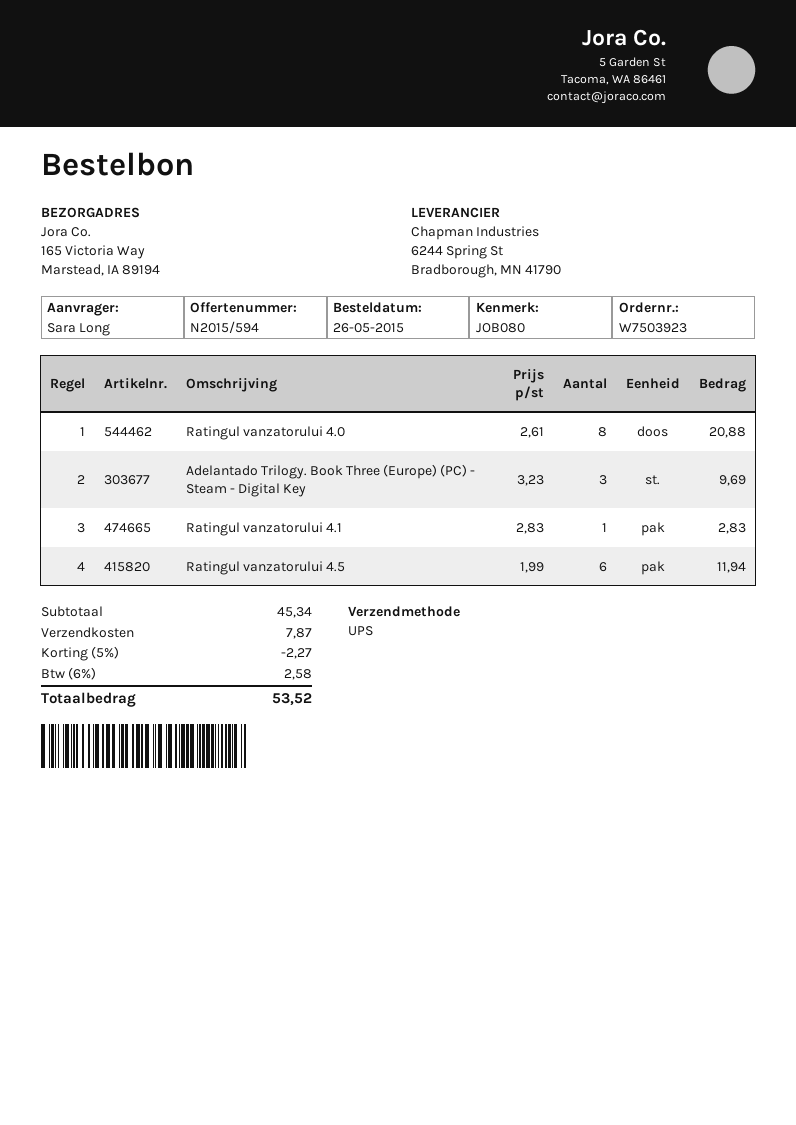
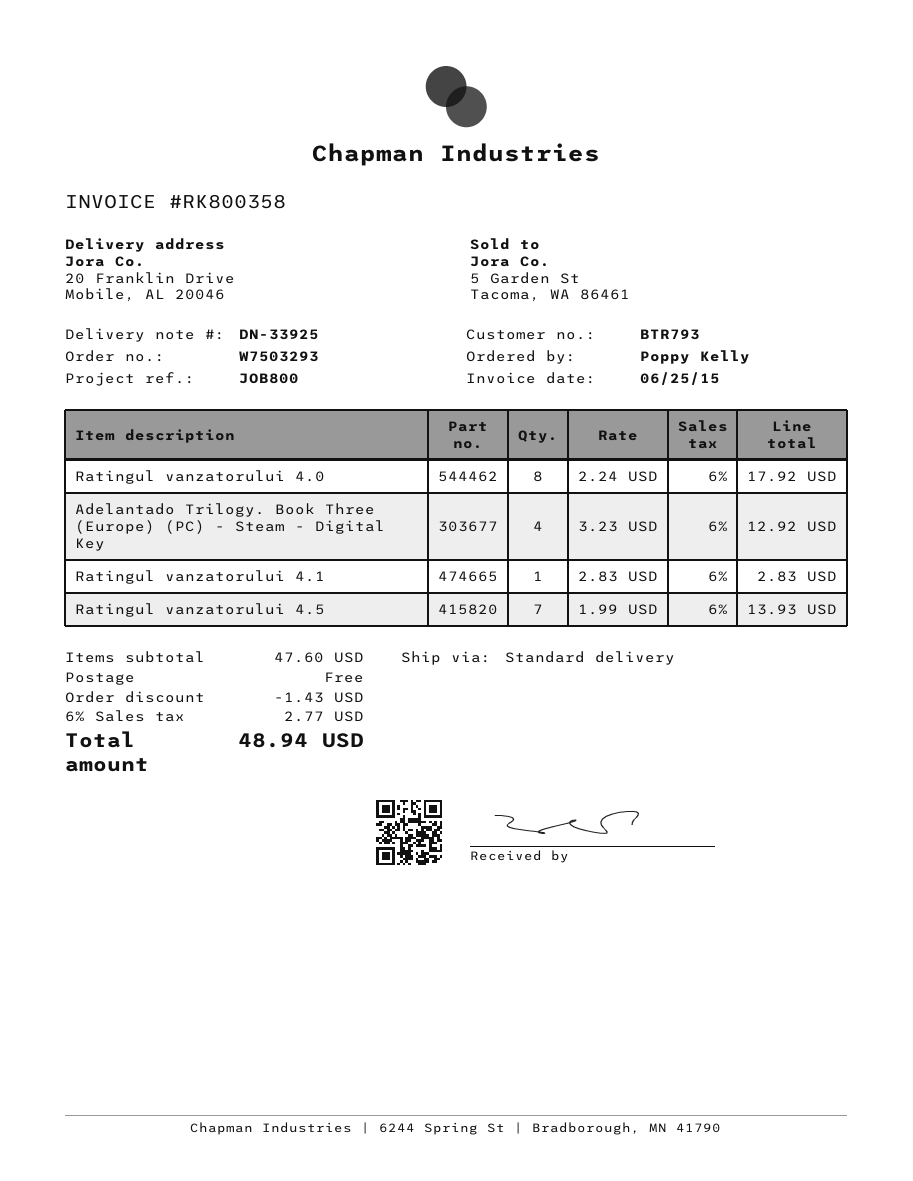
order number: W7503923 -> W7503293
reference: JOB080 -> JOB800
ordered by: Sara Long -> Poppy Kelly
shipping method: UPS -> standard
ship to: 165 Victoria Way, Marstead, IA 89194 -> 20 Franklin Drive, Mobile, AL 20046
Ratingul vanzatorului 4.0: 8 x 2.61 = 20.88 -> 8 x 2.24 = 17.92
Adelantado Trilogy. Book Three (Europe) (PC) - Steam - Digital Key: 3 x 3.23 = 9.69 -> 4 x 3.23 = 12.92
Ratingul vanzatorului 4.5: 6 x 1.99 = 11.94 -> 7 x 1.99 = 13.93
subtotal: 45.34 -> 47.60
discount: 2.27 -> 1.43
shipping: 7.87 -> 0.00
tax: 6% = 2.58 -> 6% = 2.77
total: 53.52 -> 48.94

